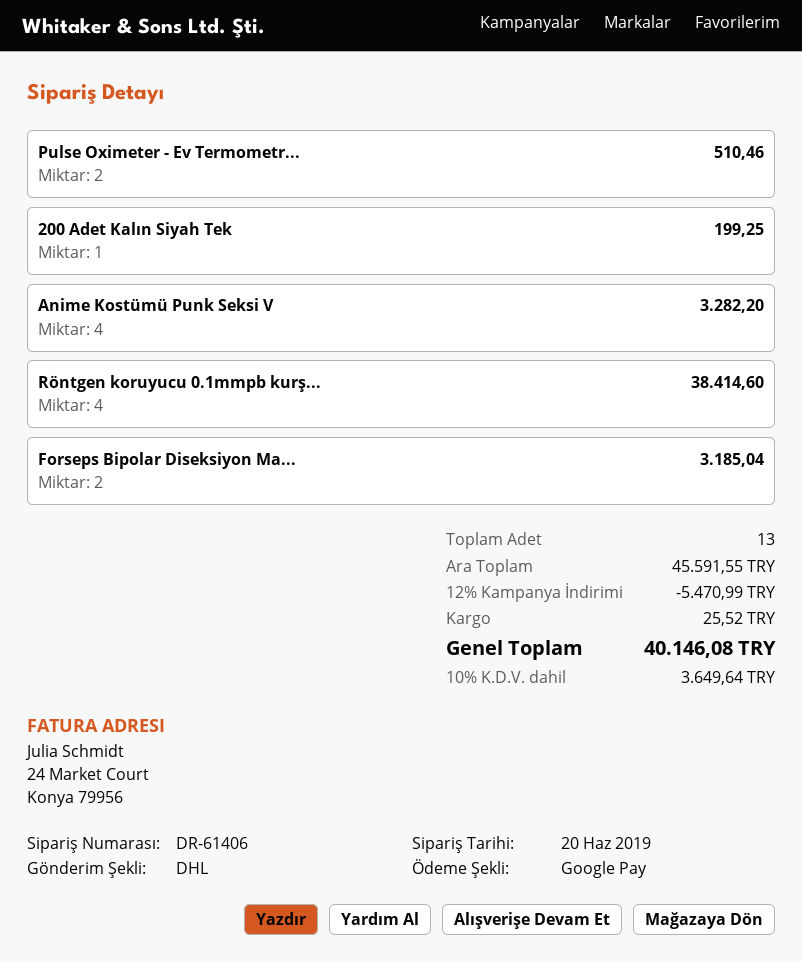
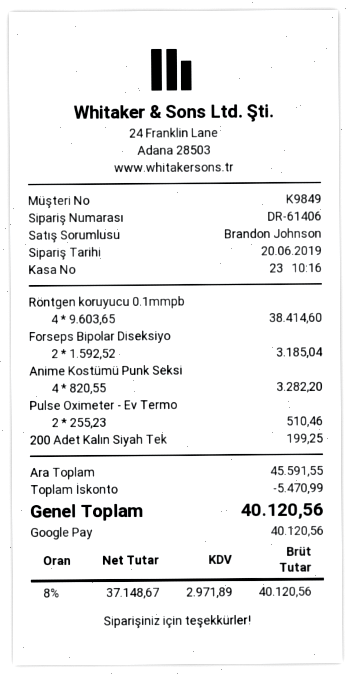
shipping: 25.52 -> none
tax: 10% = 3649.64 -> 8% = 2971.89
total: 40146.08 -> 40120.56

